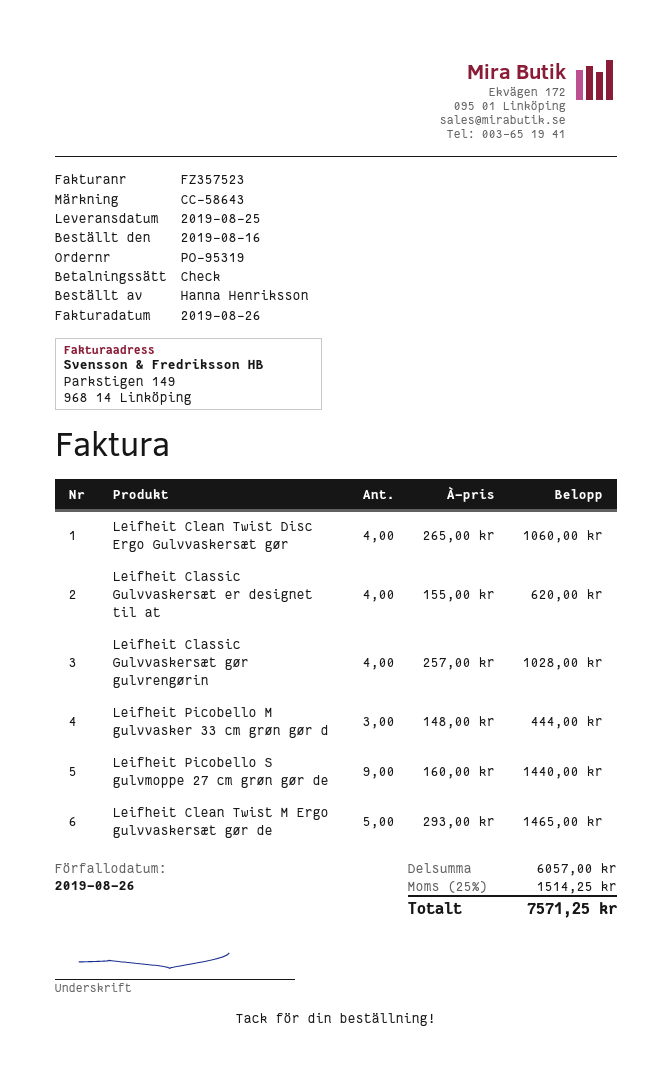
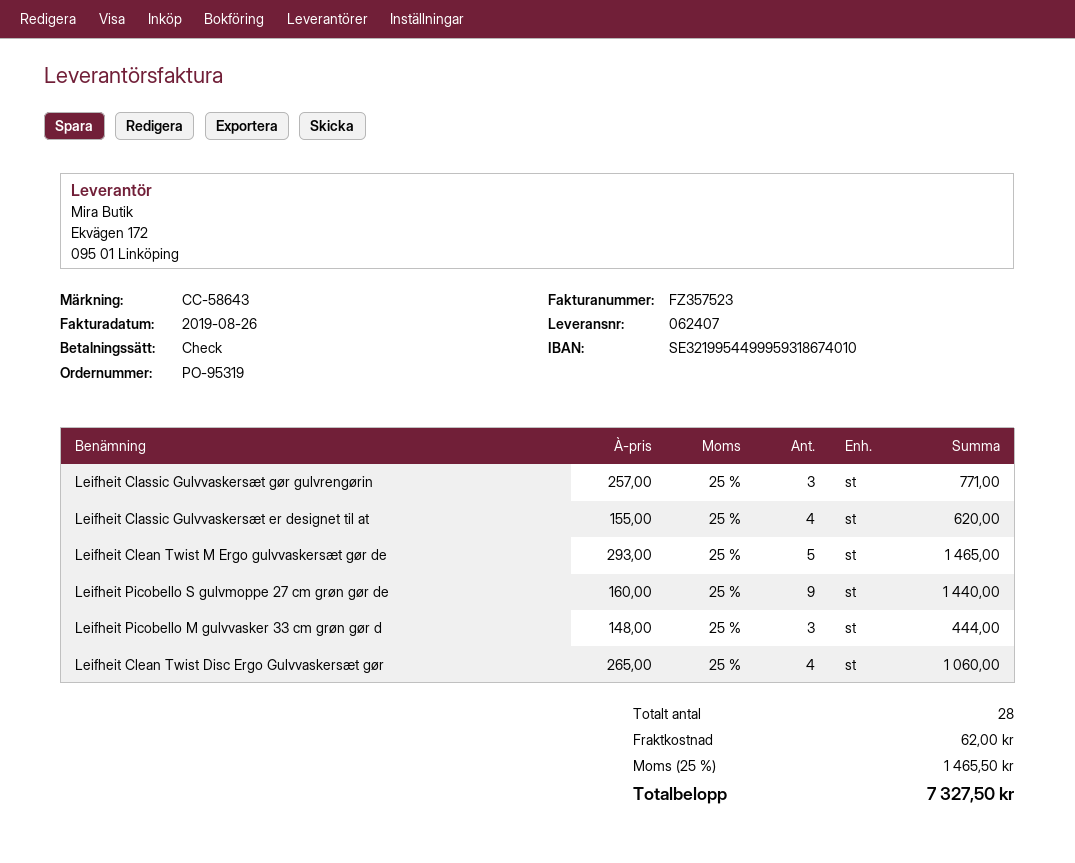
Leifheit Classic Gulvvaskersæt gør gulvrengørin: 4 x 257.00 = 1028.00 -> 3 x 257.00 = 771.00
shipping: none -> 62.00
tax: 25% = 1514.25 -> 25% = 1465.50
total: 7571.25 -> 7327.50

